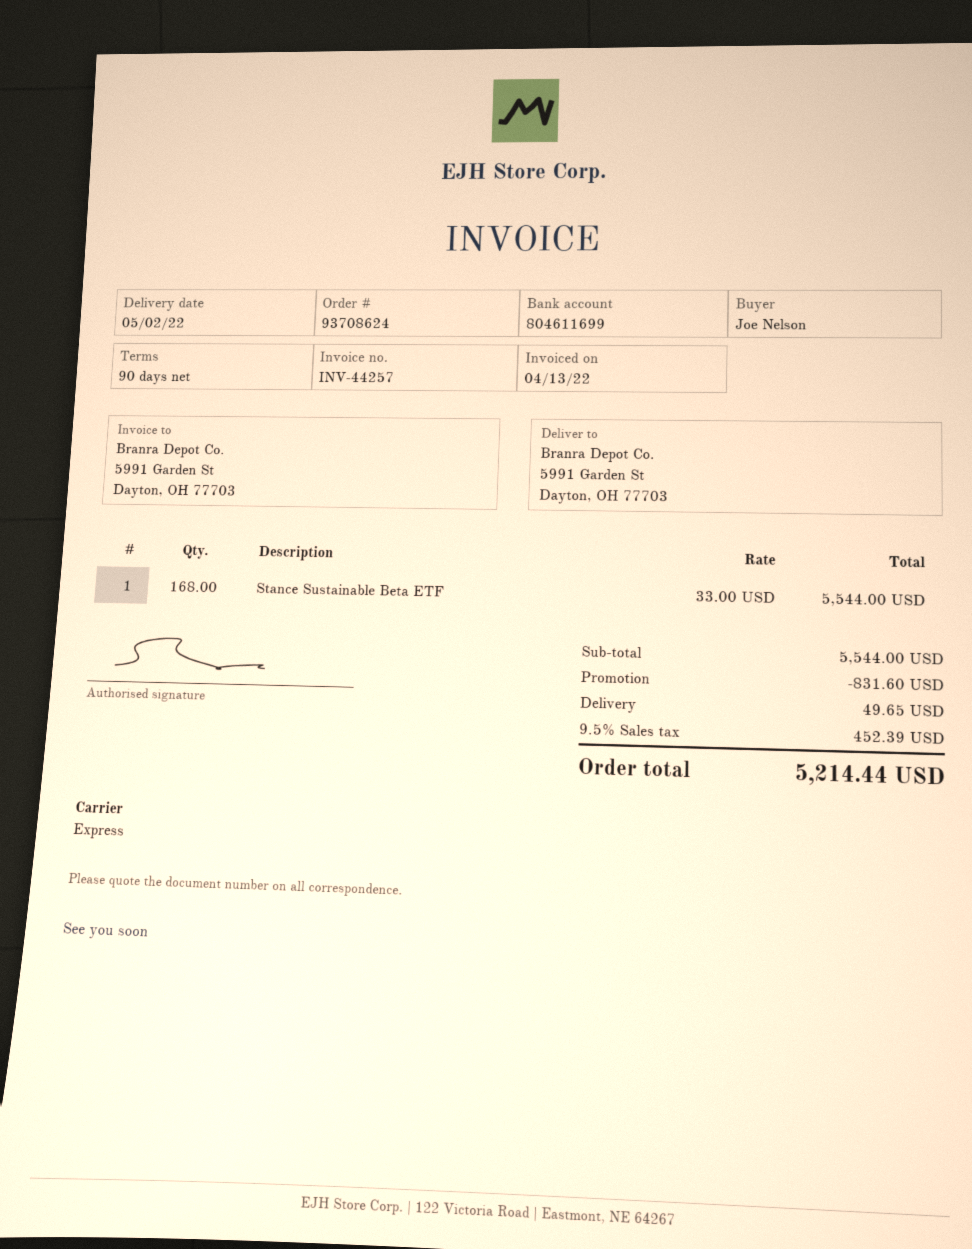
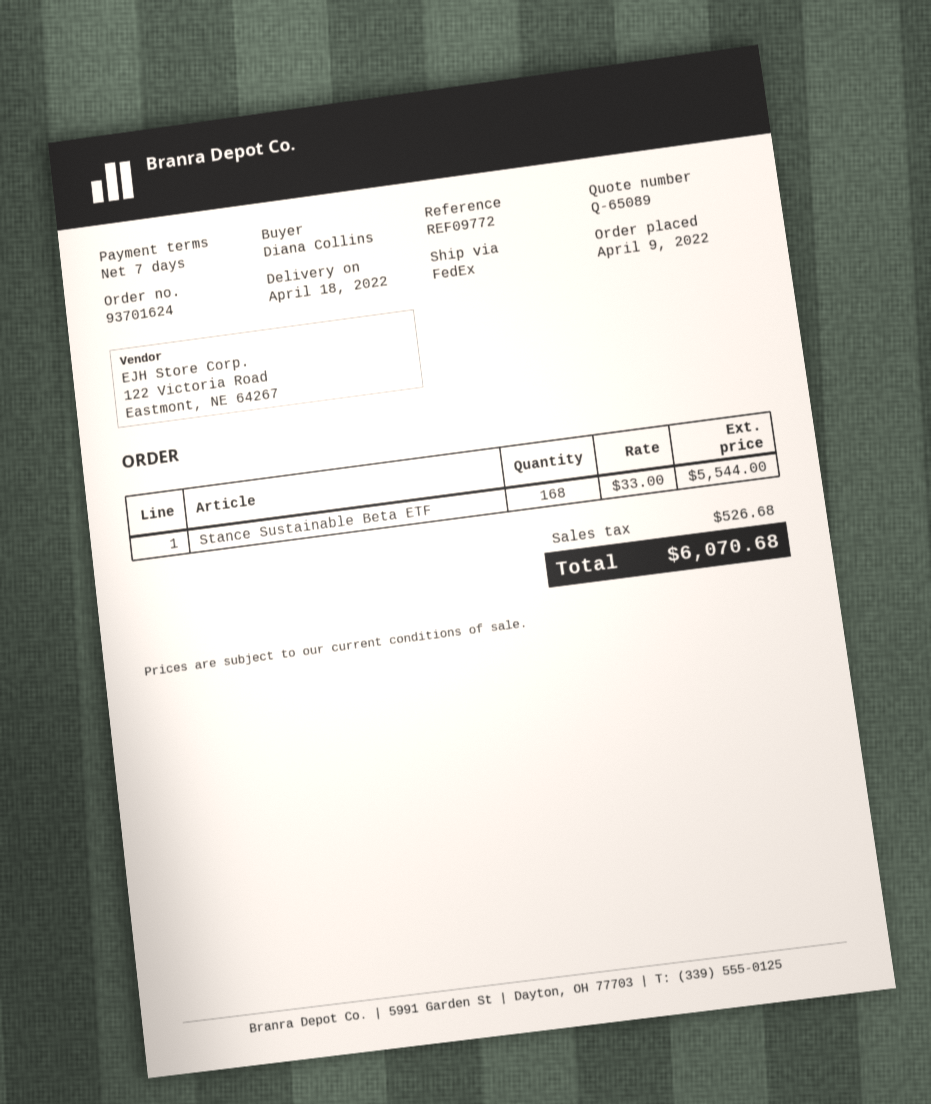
order number: 93708624 -> 93701624
delivery date: 2022-05-02 -> 2022-04-18
payment terms: 90 days -> 7 days
ordered by: Joe Nelson -> Diana Collins
shipping method: express -> FedEx
discount: 831.60 -> none
shipping: 49.65 -> none
tax: 452.39 -> 526.68
total: 5214.44 -> 6070.68

